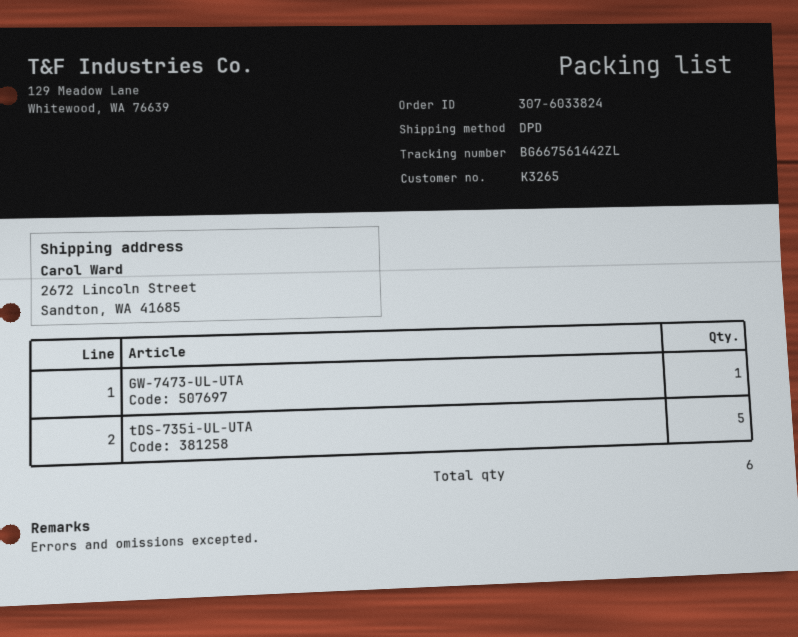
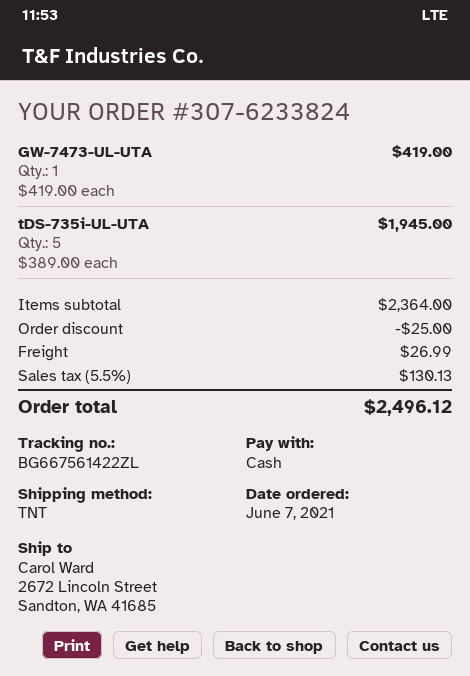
order number: 307-6033824 -> 307-6233824
shipping method: DPD -> TNT
tracking number: BG667561442ZL -> BG667561422ZL

